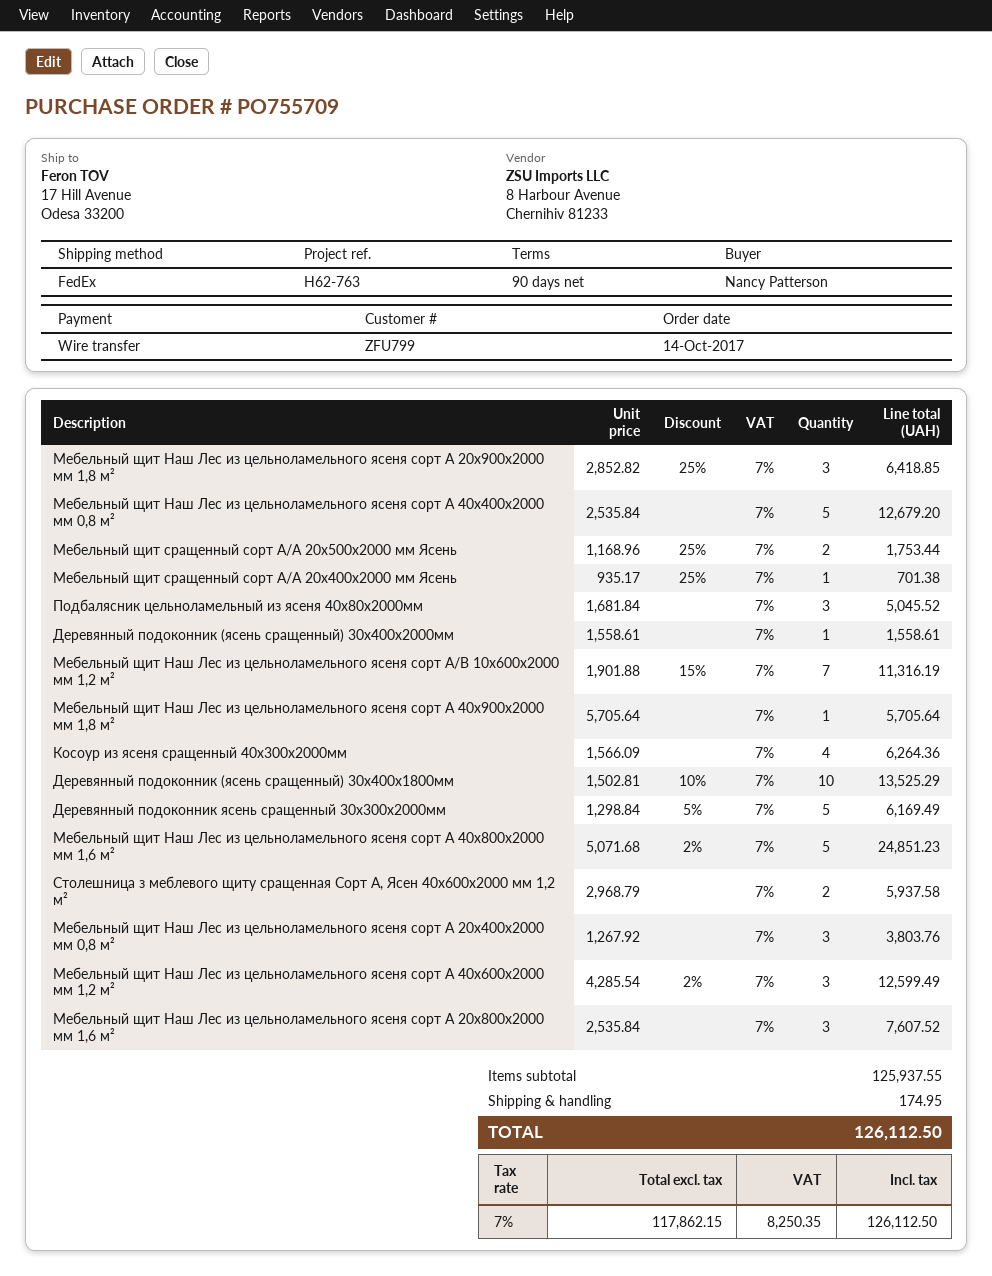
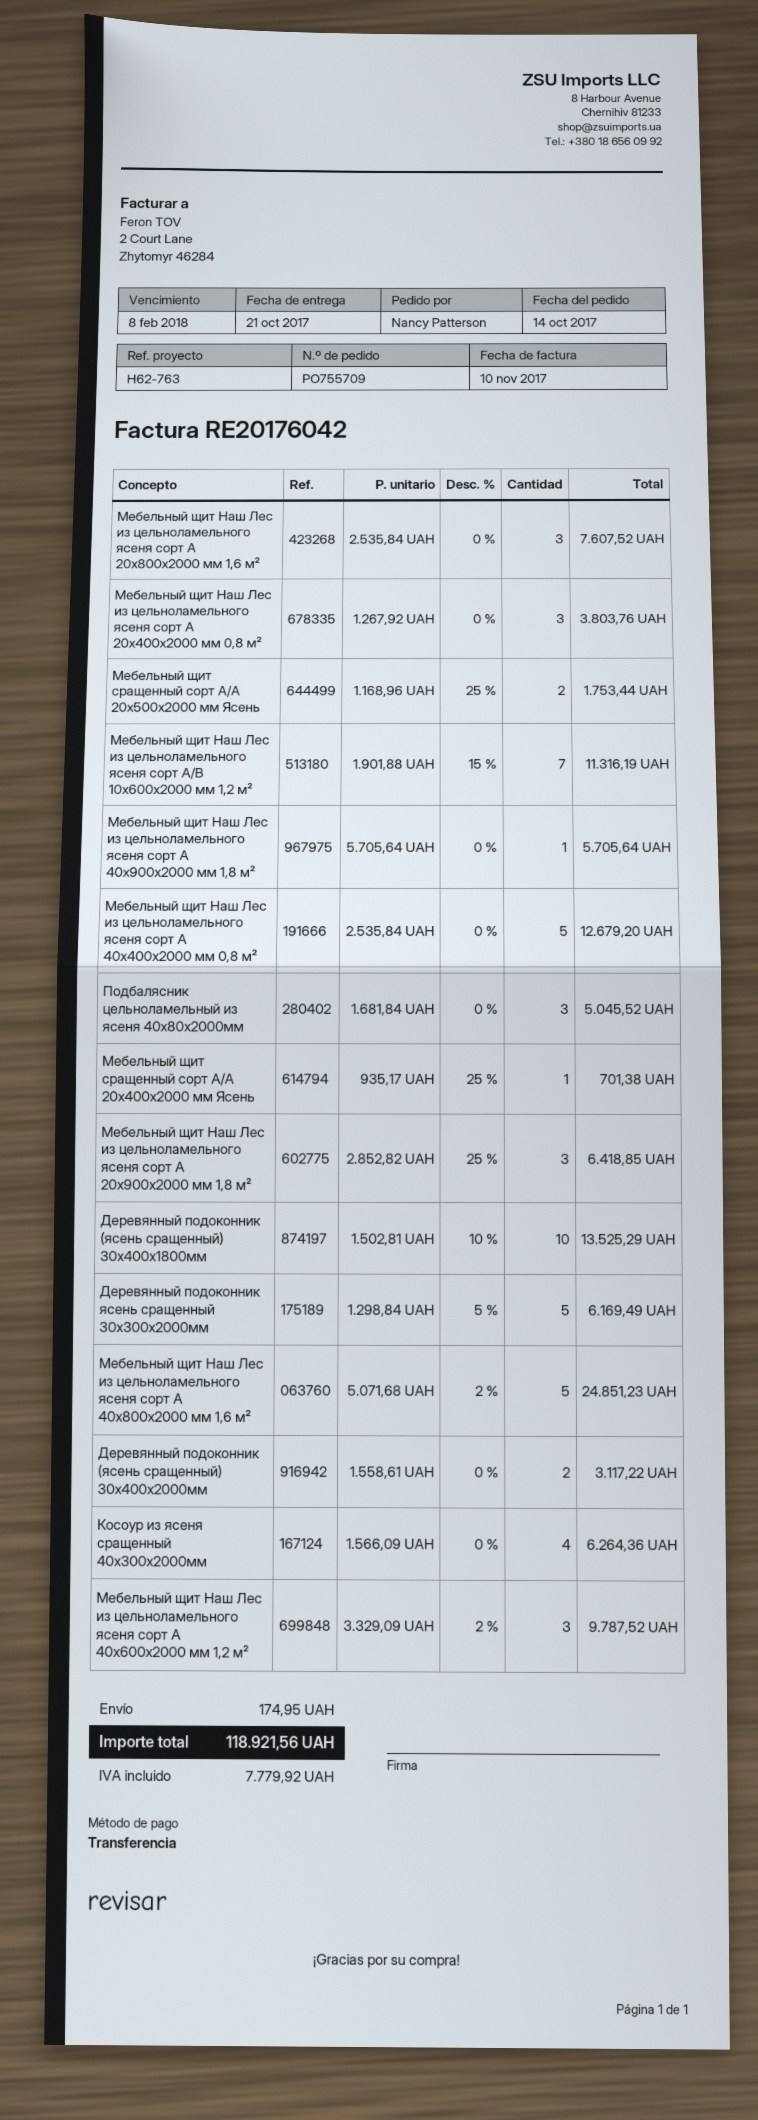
Деревянный подоконник (ясень сращенный) 30х400х2000мм: 1 x 1558.61 = 1558.61 -> 2 x 1558.61 = 3117.22
Столешница з меблевого щиту сращенная Сорт А, Ясен 40х600х2000 мм 1,2 м²: 2 x 2968.79 = 5937.58 -> none
Мебельный щит Наш Лес из цельноламельного ясеня сорт А 40х600х2000 мм 1,2 м²: 3 x 4285.54 - 2% = 12599.49 -> 3 x 3329.09 - 2% = 9787.52
tax: 8250.35 -> 7779.92
total: 126112.50 -> 118921.56

